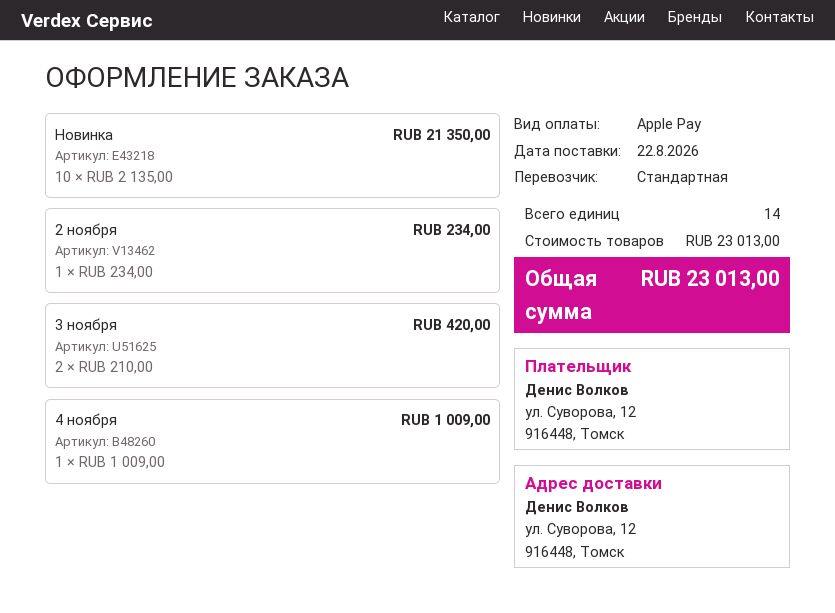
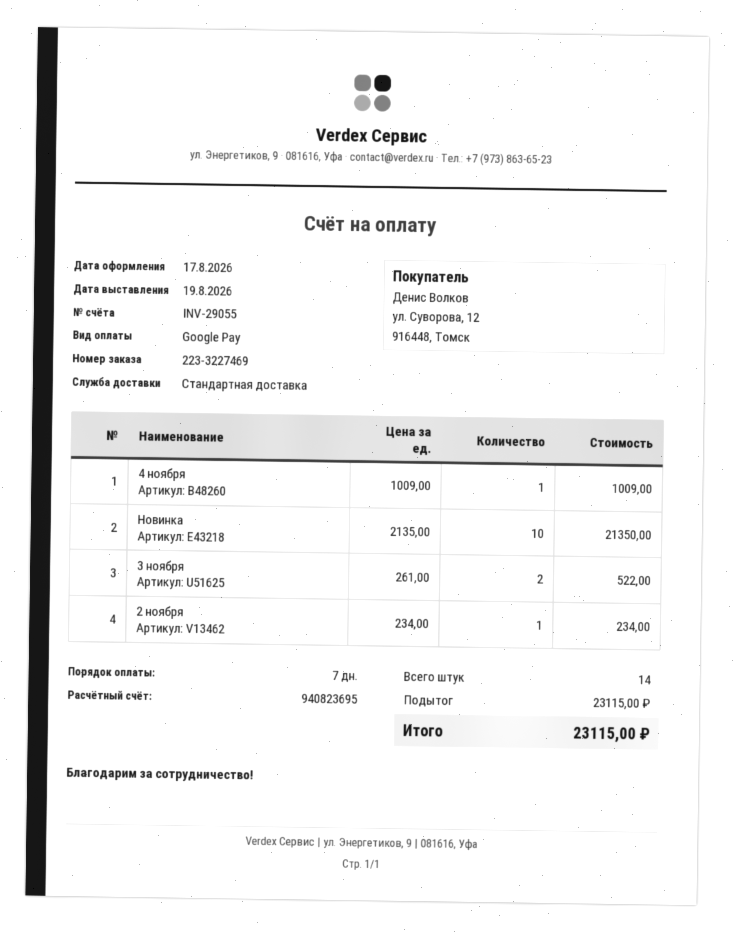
payment method: Apple Pay -> Google Pay
3 ноября: 2 x 210.00 = 420.00 -> 2 x 261.00 = 522.00
subtotal: 23013.00 -> 23115.00
total: 23013.00 -> 23115.00

